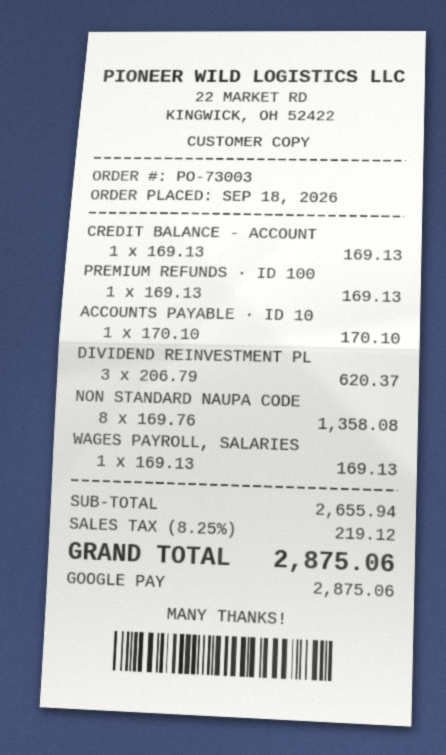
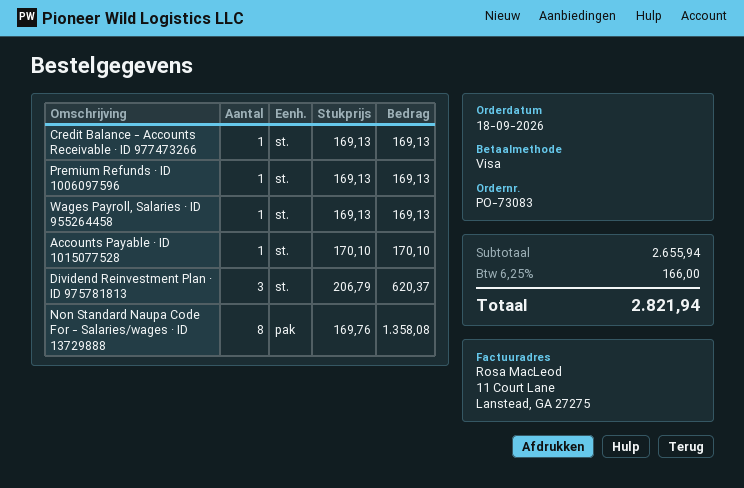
order number: PO-73003 -> PO-73083
payment method: Google Pay -> Visa
tax: 8.25% = 219.12 -> 6.25% = 166.00
total: 2875.06 -> 2821.94

